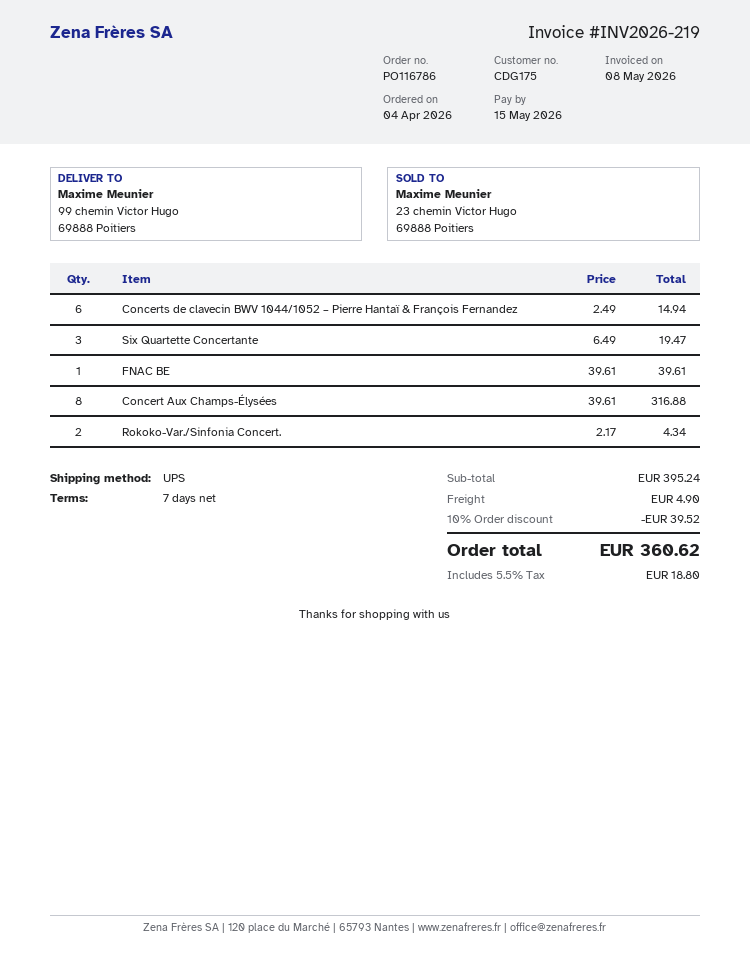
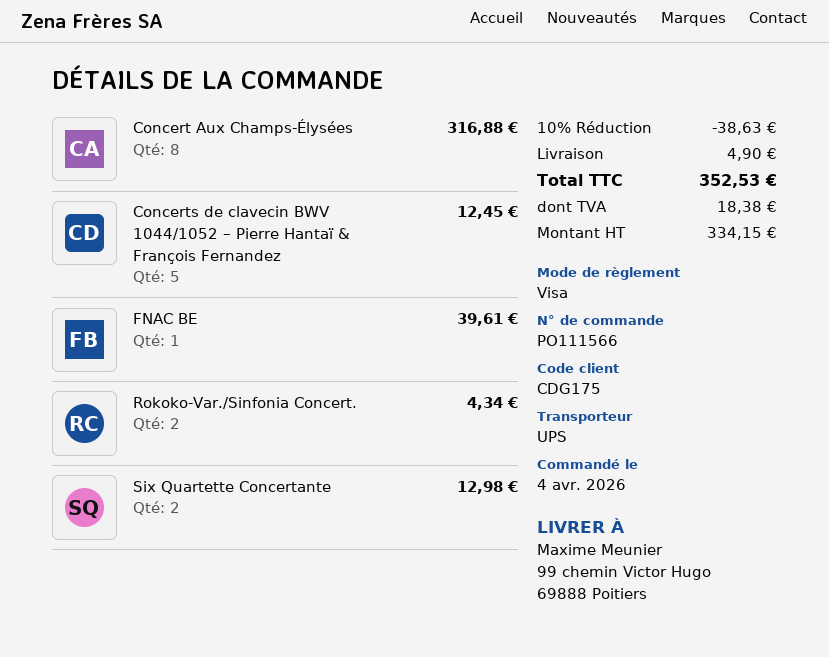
order number: PO116786 -> PO111566
Concerts de clavecin BWV 1044/1052 – Pierre Hantaï & François Fernandez: 6 for 14.94 -> 5 for 12.45
Six Quartette Concertante: 3 for 19.47 -> 2 for 12.98
discount: 10% = 39.52 -> 10% = 38.63
tax: 18.80 -> 18.38
total: 360.62 -> 352.53

